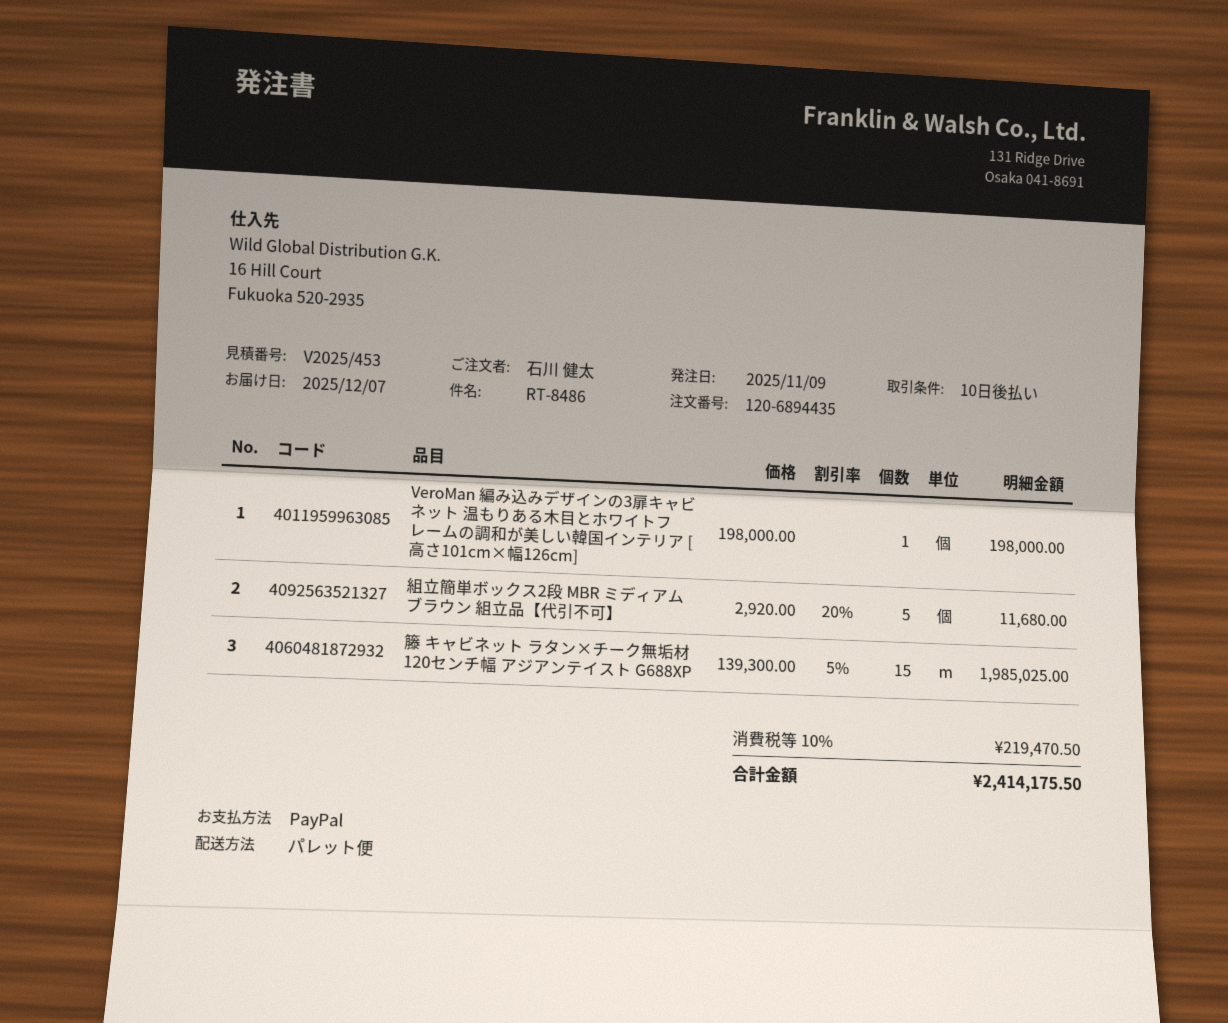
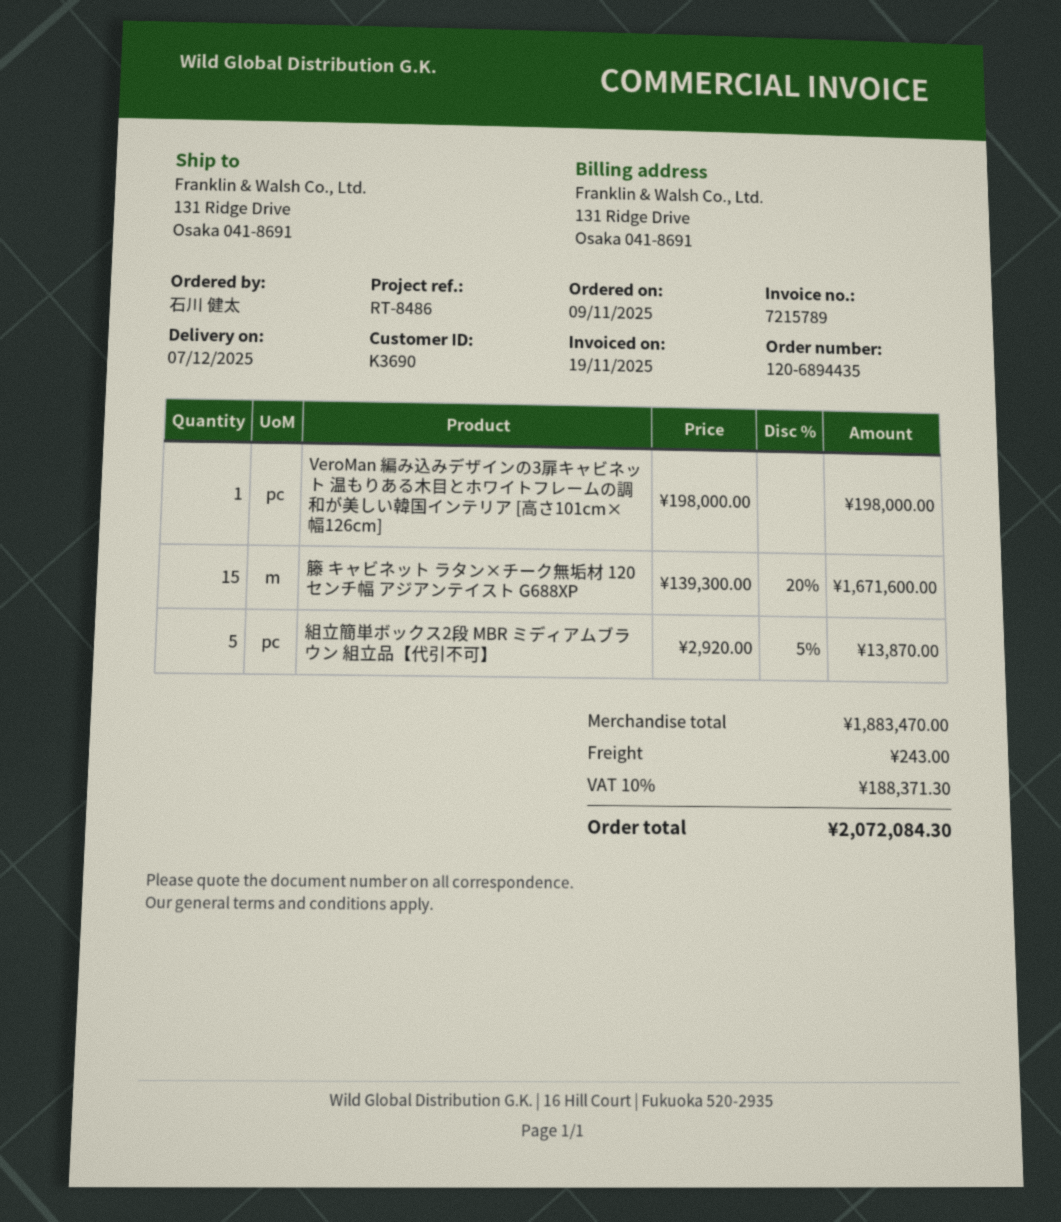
組立簡単ボックス2段 MBR ミディアムブラウン 組立品【代引不可】: 5 x 2920.00 - 20% = 11680.00 -> 5 x 2920.00 - 5% = 13870.00
籐 キャビネット ラタン×チーク無垢材 120センチ幅 アジアンテイスト G688XP: 15 x 139300.00 - 5% = 1985025.00 -> 15 x 139300.00 - 20% = 1671600.00
shipping: none -> 243.00
tax: 10% = 219470.50 -> 10% = 188371.30
total: 2414175.50 -> 2072084.30

